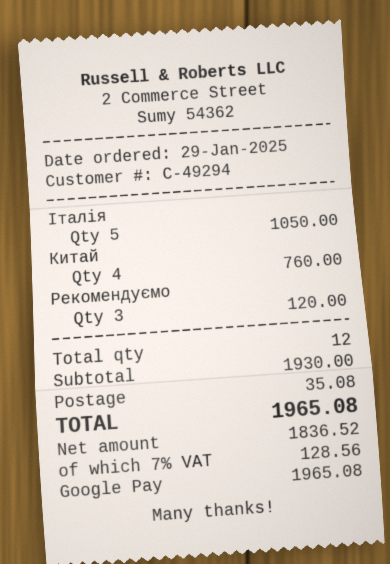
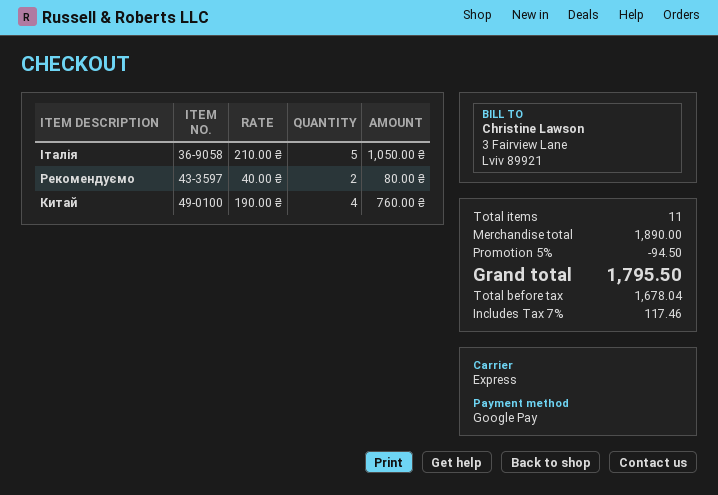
Рекомендуємо: 3 for 120.00 -> 2 for 80.00
total quantity: 12 -> 11
subtotal: 1930.00 -> 1890.00
discount: none -> 5% = 94.50
shipping: 35.08 -> none
net: 1836.52 -> 1678.04
tax: 7% = 128.56 -> 7% = 117.46
total: 1965.08 -> 1795.50

